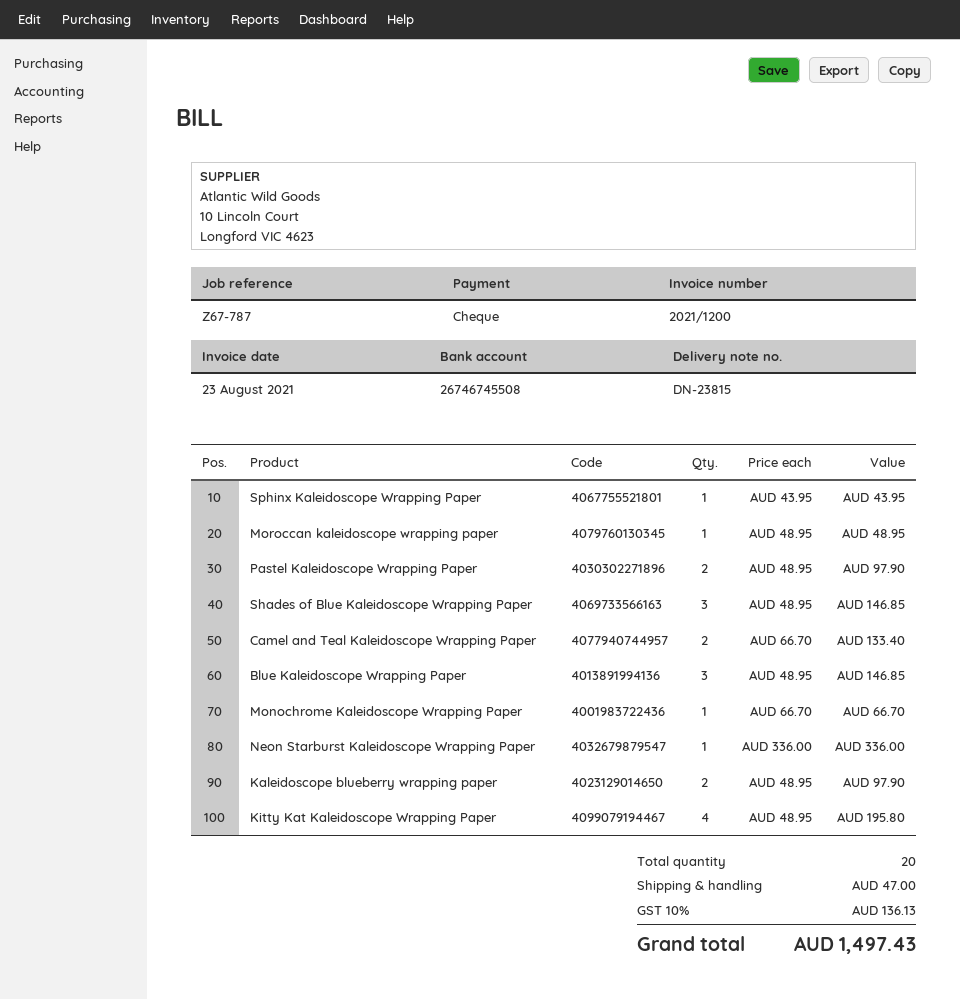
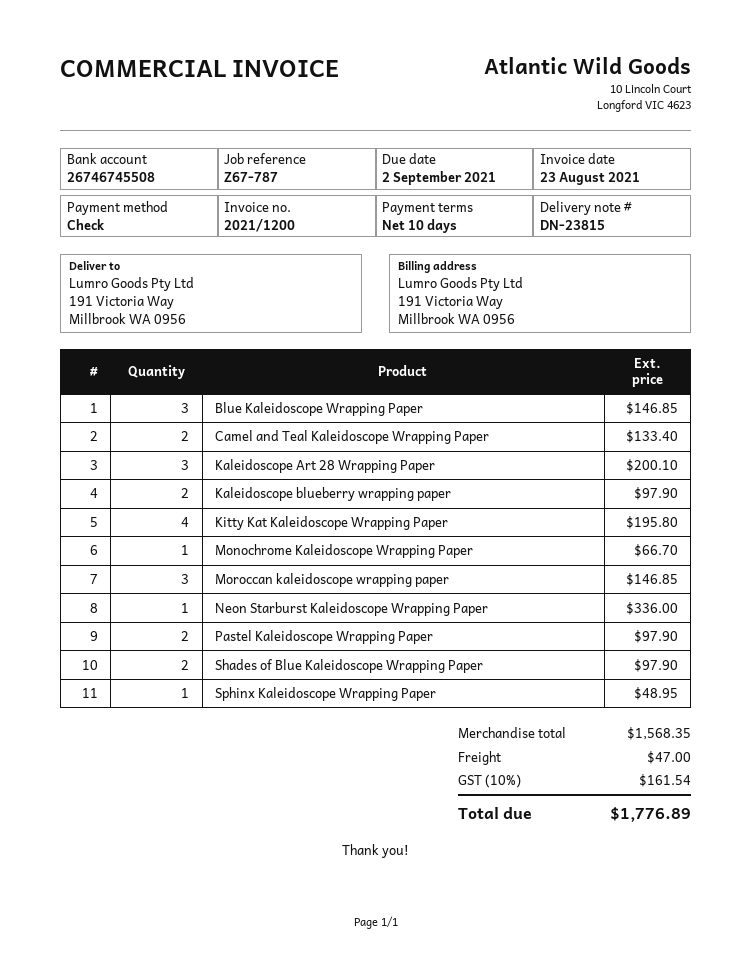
Sphinx Kaleidoscope Wrapping Paper: 1 for 43.95 -> 1 for 48.95
Moroccan kaleidoscope wrapping paper: 1 for 48.95 -> 3 for 146.85
Shades of Blue Kaleidoscope Wrapping Paper: 3 for 146.85 -> 2 for 97.90
Kaleidoscope Art 28 Wrapping Paper: none -> 3 for 200.10
tax: 10% = 136.13 -> 10% = 161.54
total: 1497.43 -> 1776.89

